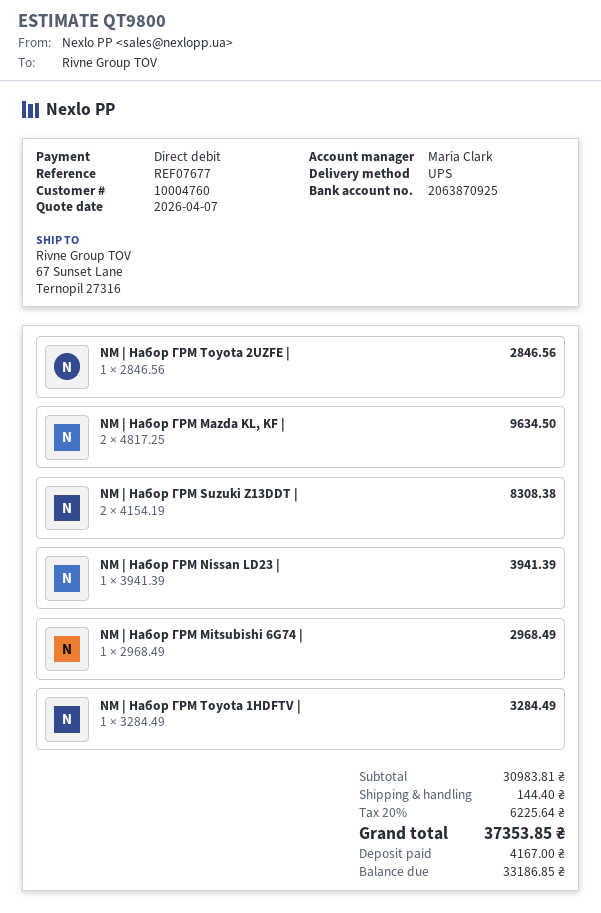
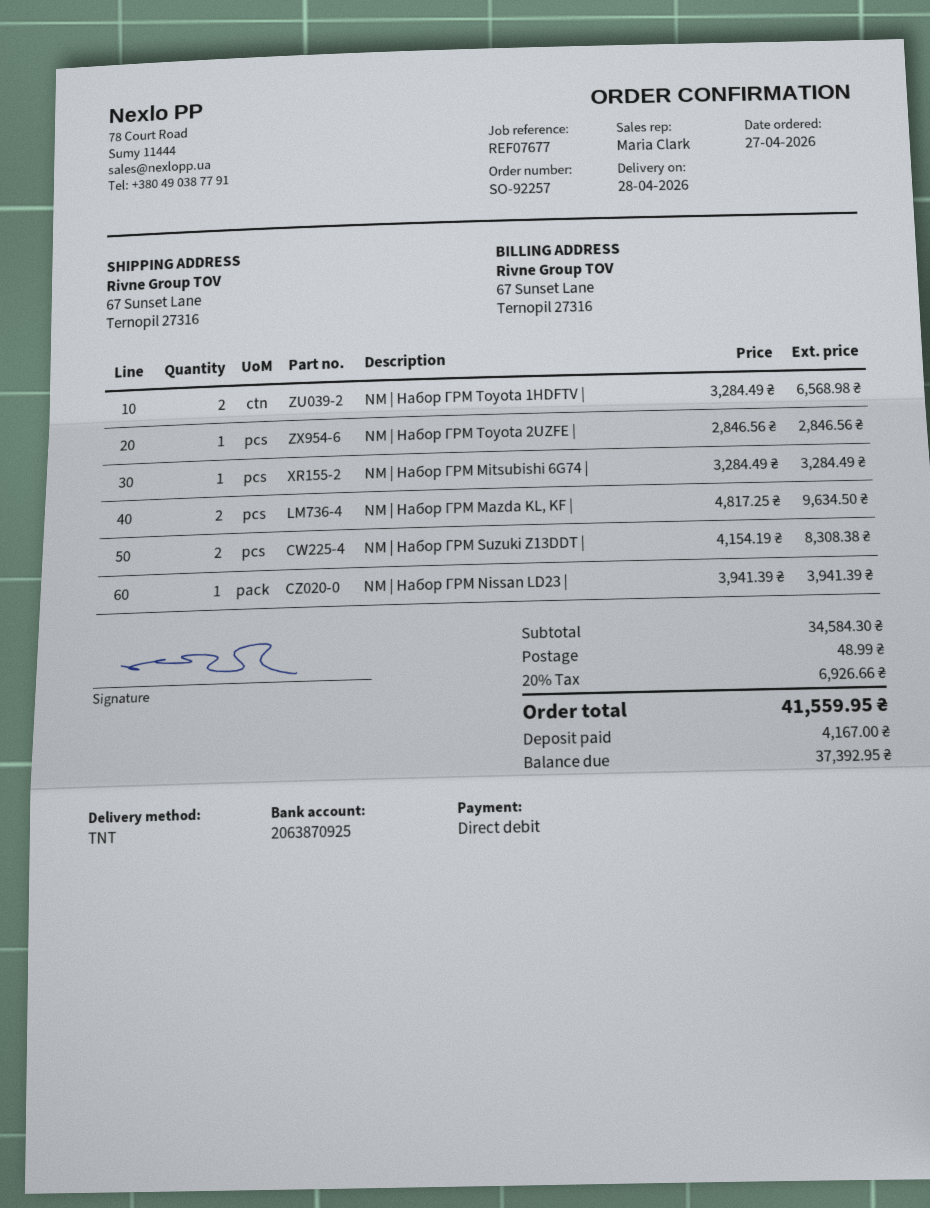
shipping method: UPS -> TNT
NM | Набор ГРМ Mitsubishi 6G74 |: 1 x 2968.49 = 2968.49 -> 1 x 3284.49 = 3284.49
NM | Набор ГРМ Toyota 1HDFTV |: 1 x 3284.49 = 3284.49 -> 2 x 3284.49 = 6568.98
subtotal: 30983.81 -> 34584.30
shipping: 144.40 -> 48.99
tax: 20% = 6225.64 -> 20% = 6926.66
total: 37353.85 -> 41559.95
balance: 33186.85 -> 37392.95

